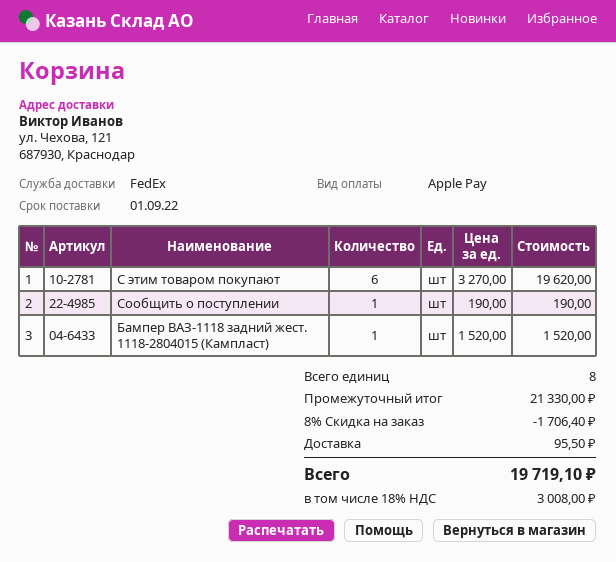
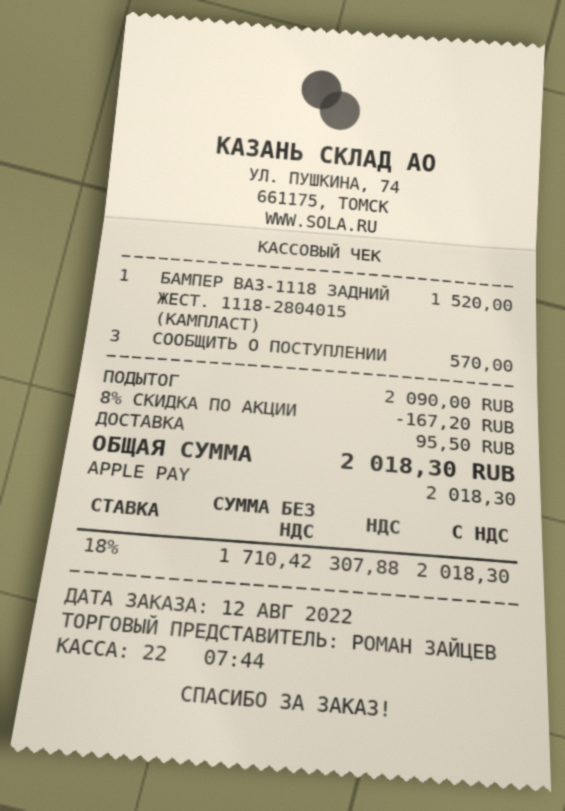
С этим товаром покупают: 6 for 19620.00 -> none
Сообщить о поступлении: 1 for 190.00 -> 3 for 570.00
subtotal: 21330.00 -> 2090.00
discount: 8% = 1706.40 -> 8% = 167.20
tax: 18% = 3008.00 -> 18% = 307.88
total: 19719.10 -> 2018.30

